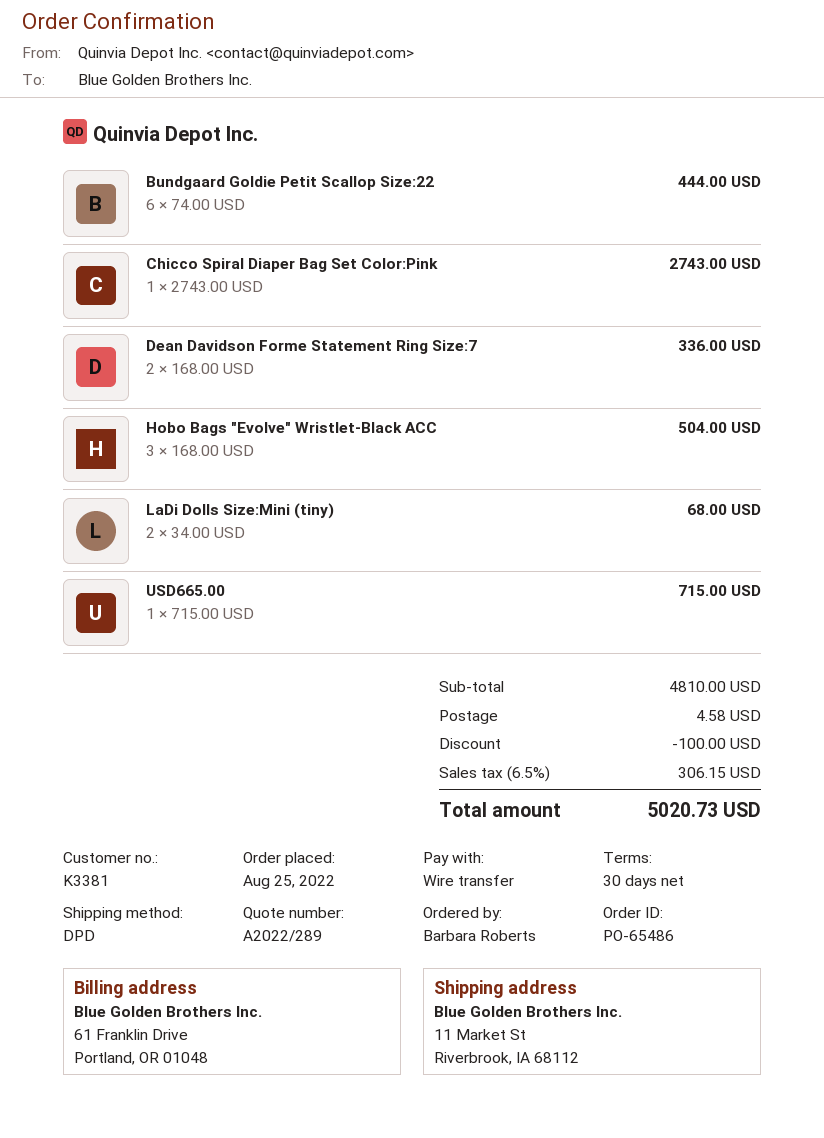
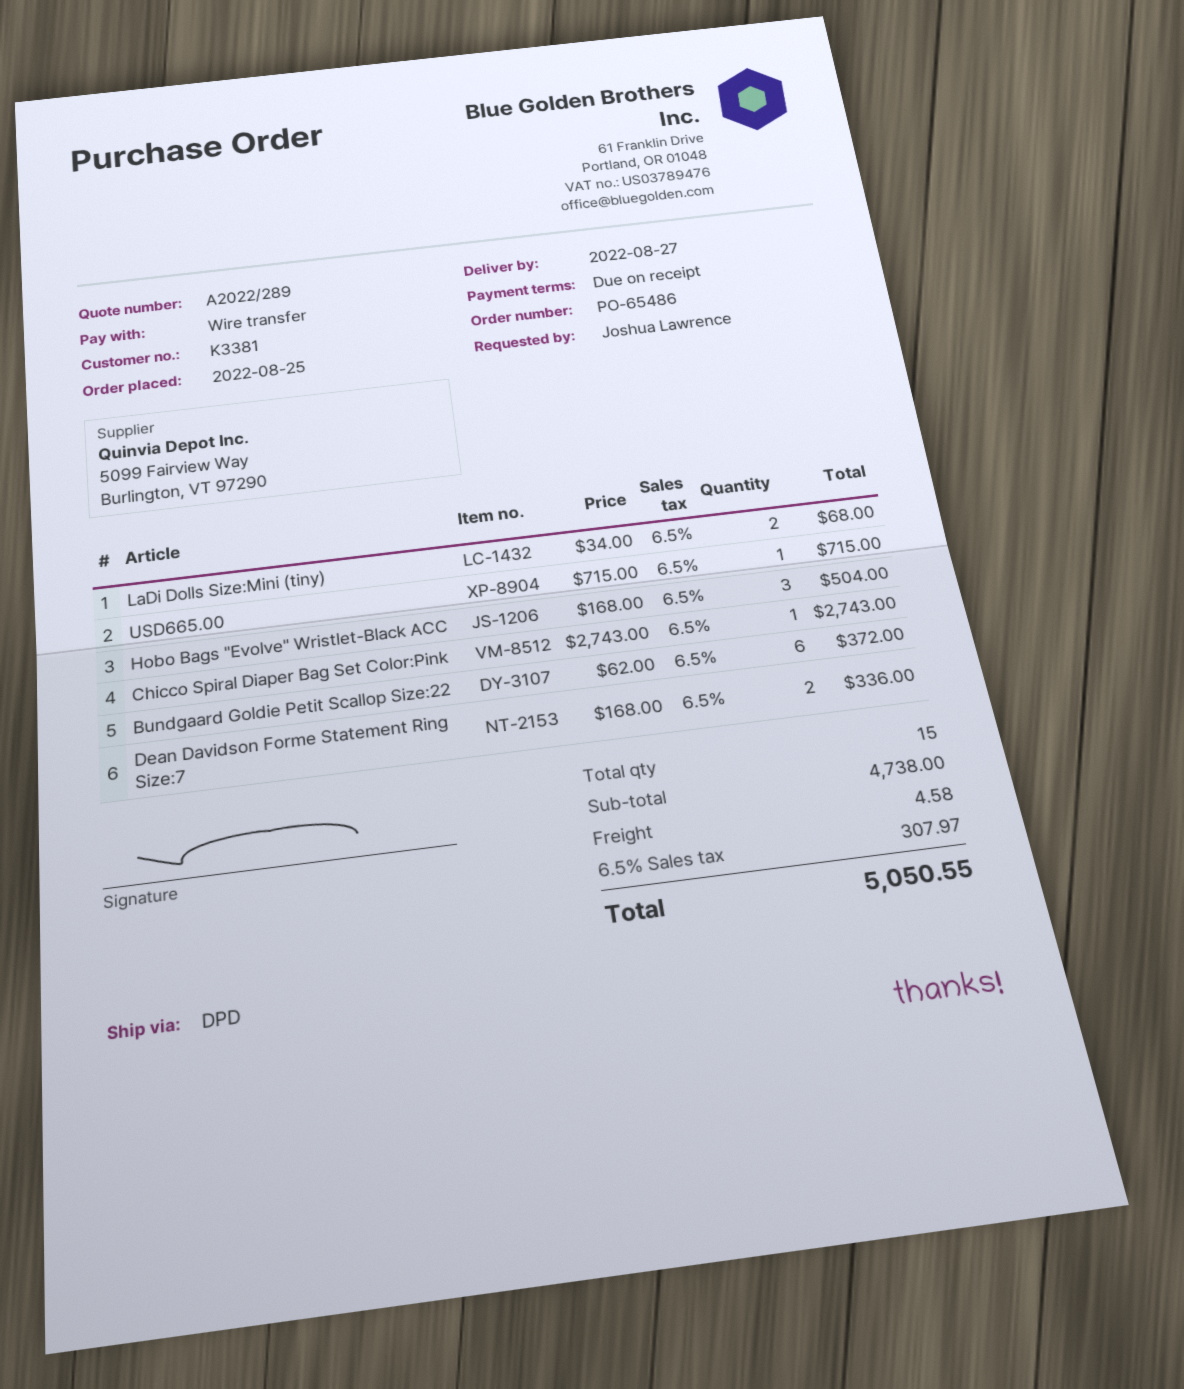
payment terms: 30 days -> on receipt
ordered by: Barbara Roberts -> Joshua Lawrence
Bundgaard Goldie Petit Scallop Size:22: 6 x 74.00 = 444.00 -> 6 x 62.00 = 372.00
subtotal: 4810.00 -> 4738.00
discount: 100.00 -> none
tax: 6.5% = 306.15 -> 6.5% = 307.97
total: 5020.73 -> 5050.55

